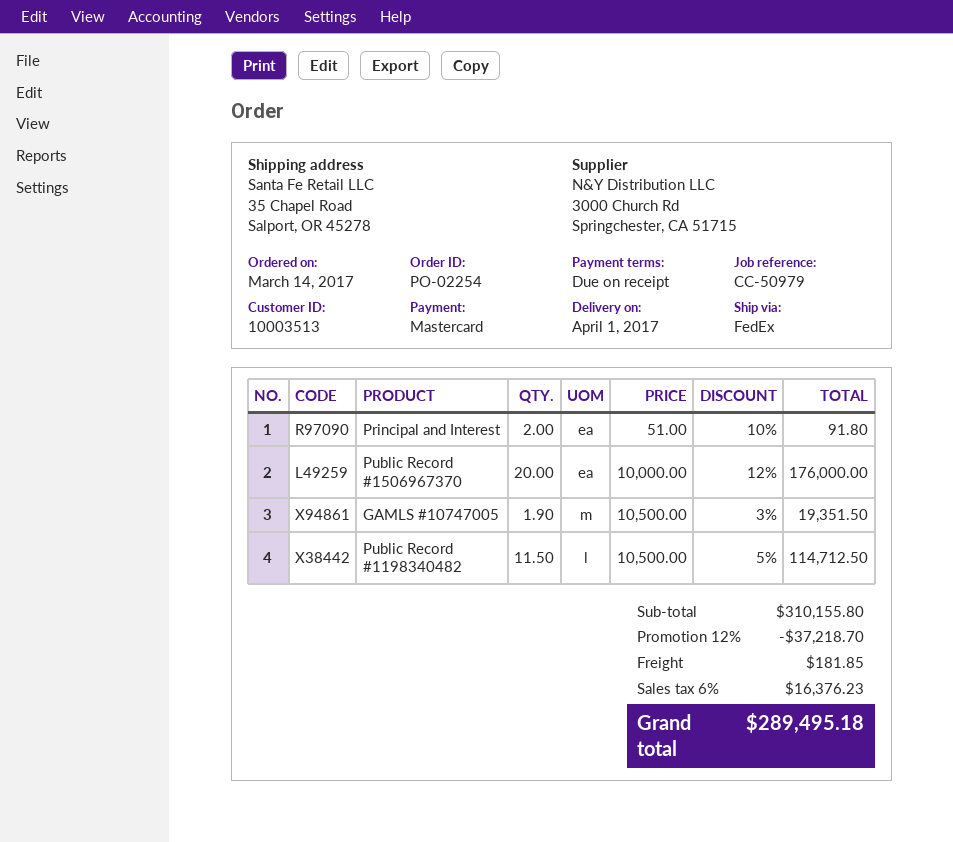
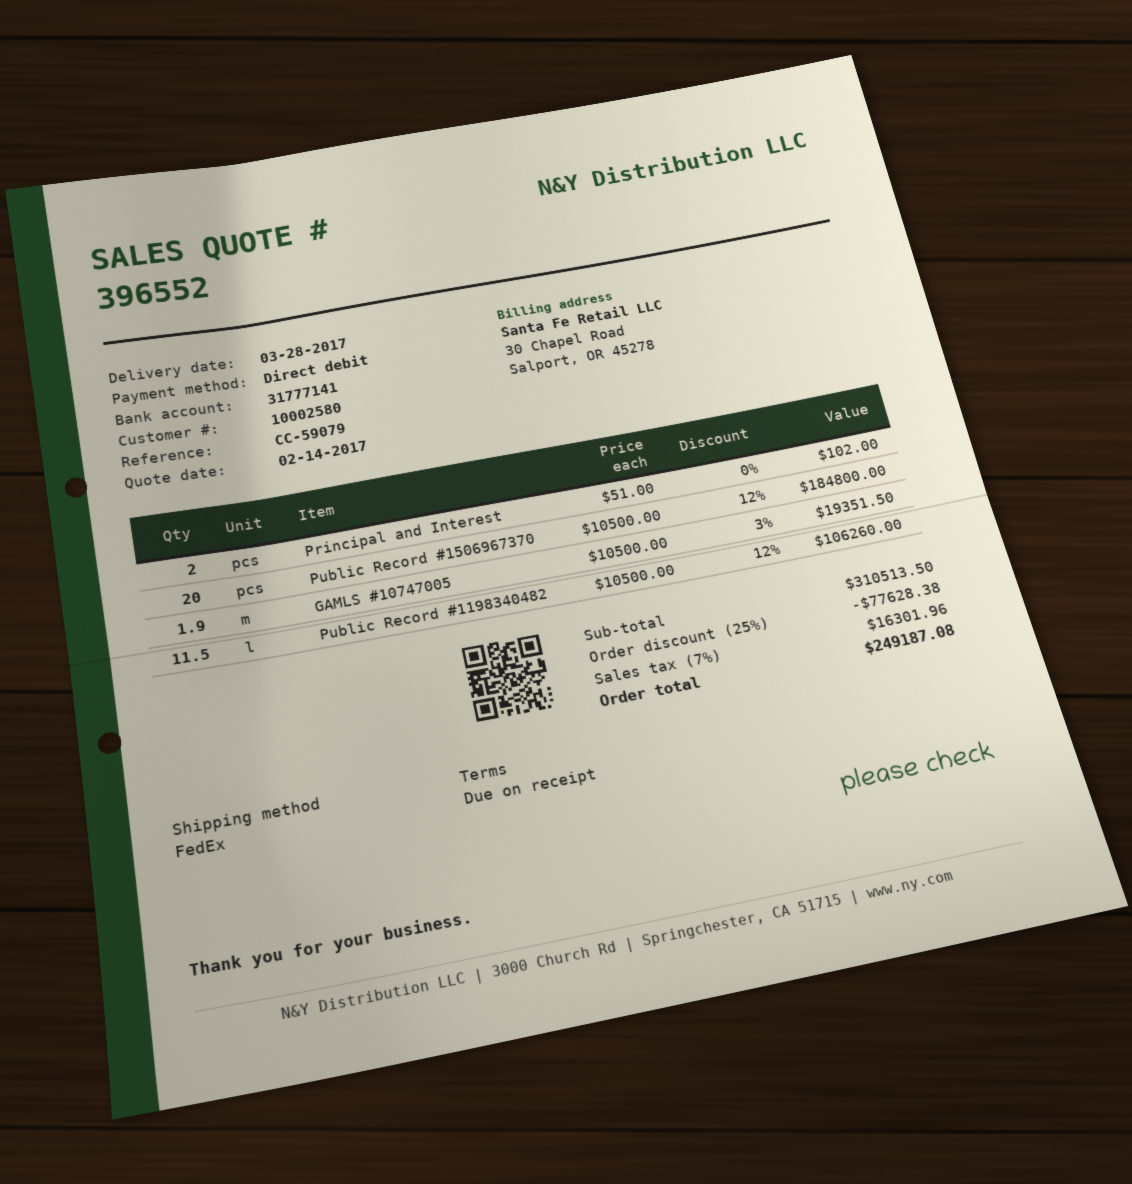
delivery date: 2017-04-01 -> 2017-03-28
customer number: 10003513 -> 10002580
reference: CC-50979 -> CC-59079
payment method: Mastercard -> direct debit
Principal and Interest: 2 x 51.00 - 10% = 91.80 -> 2 x 51.00 = 102.00
Public Record #1506967370: 20 x 10000.00 - 12% = 176000.00 -> 20 x 10500.00 - 12% = 184800.00
Public Record #1198340482: 11.5 x 10500.00 - 5% = 114712.50 -> 11.5 x 10500.00 - 12% = 106260.00
subtotal: 310155.80 -> 310513.50
discount: 12% = 37218.70 -> 25% = 77628.38
shipping: 181.85 -> none
tax: 6% = 16376.23 -> 7% = 16301.96
total: 289495.18 -> 249187.08

